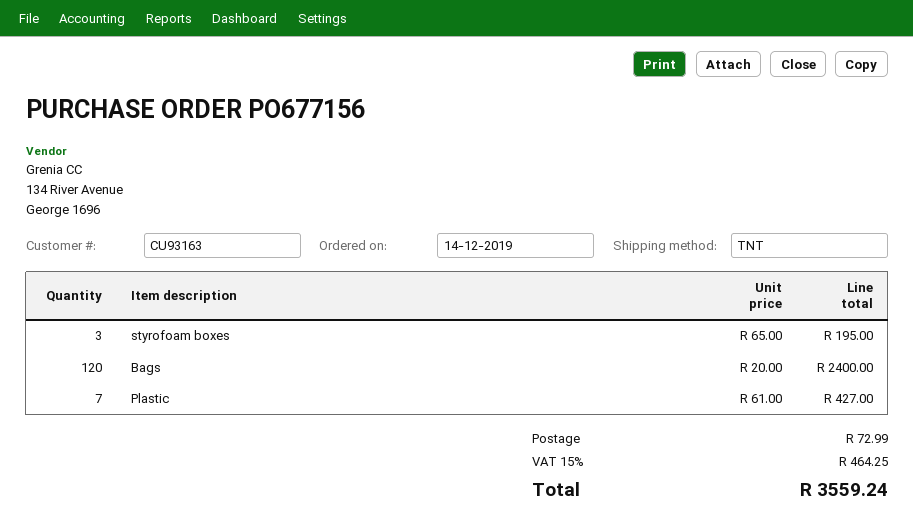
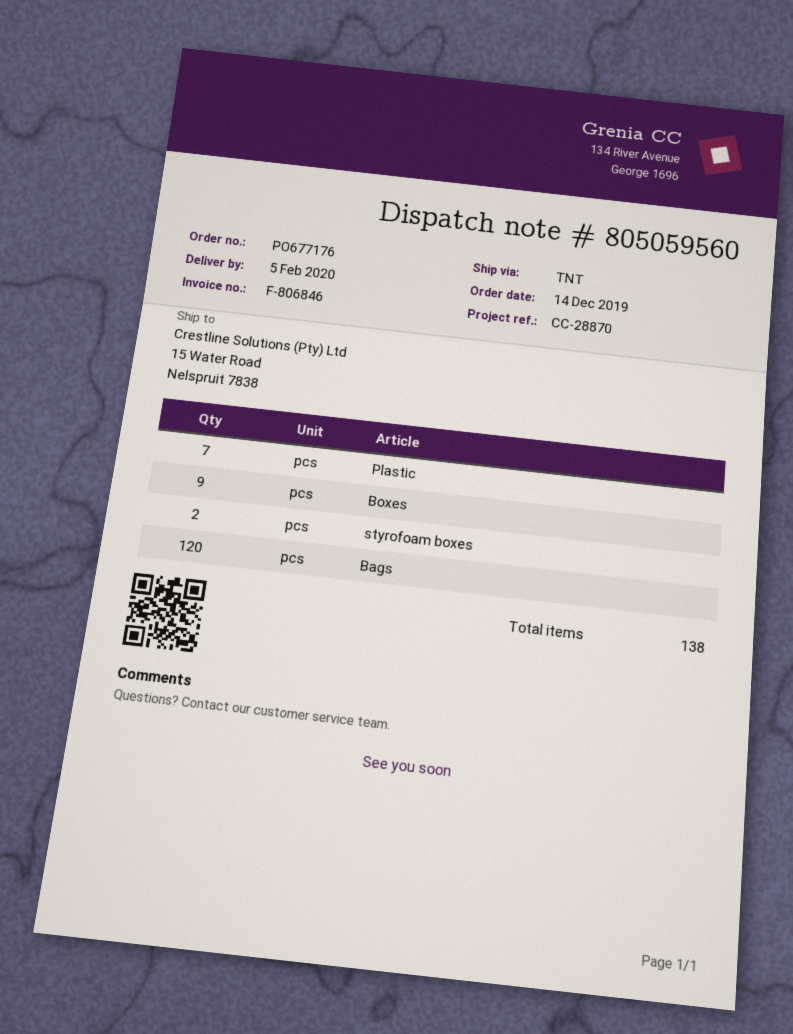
order number: PO677156 -> PO677176
styrofoam boxes: 3 -> 2
Boxes: none -> 9

